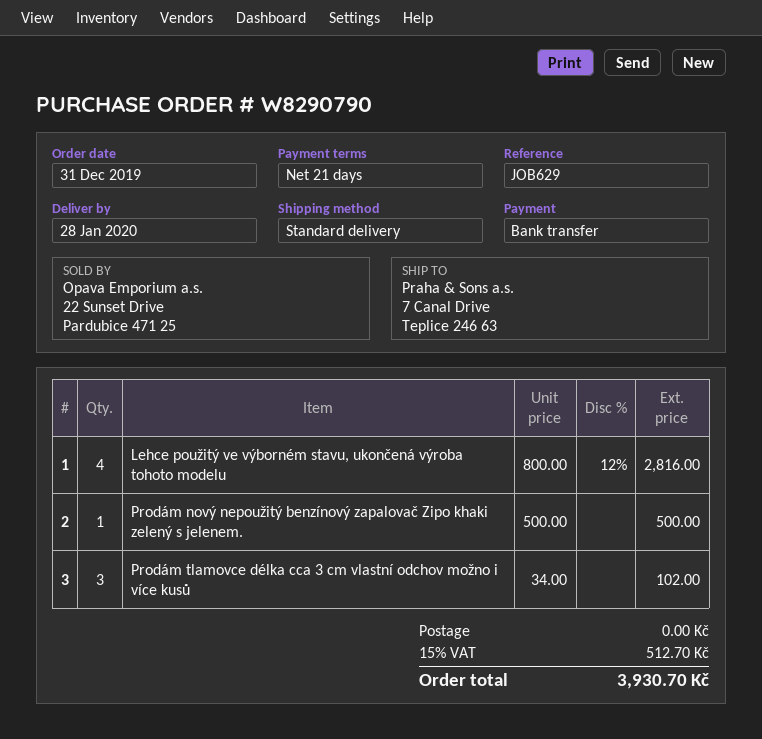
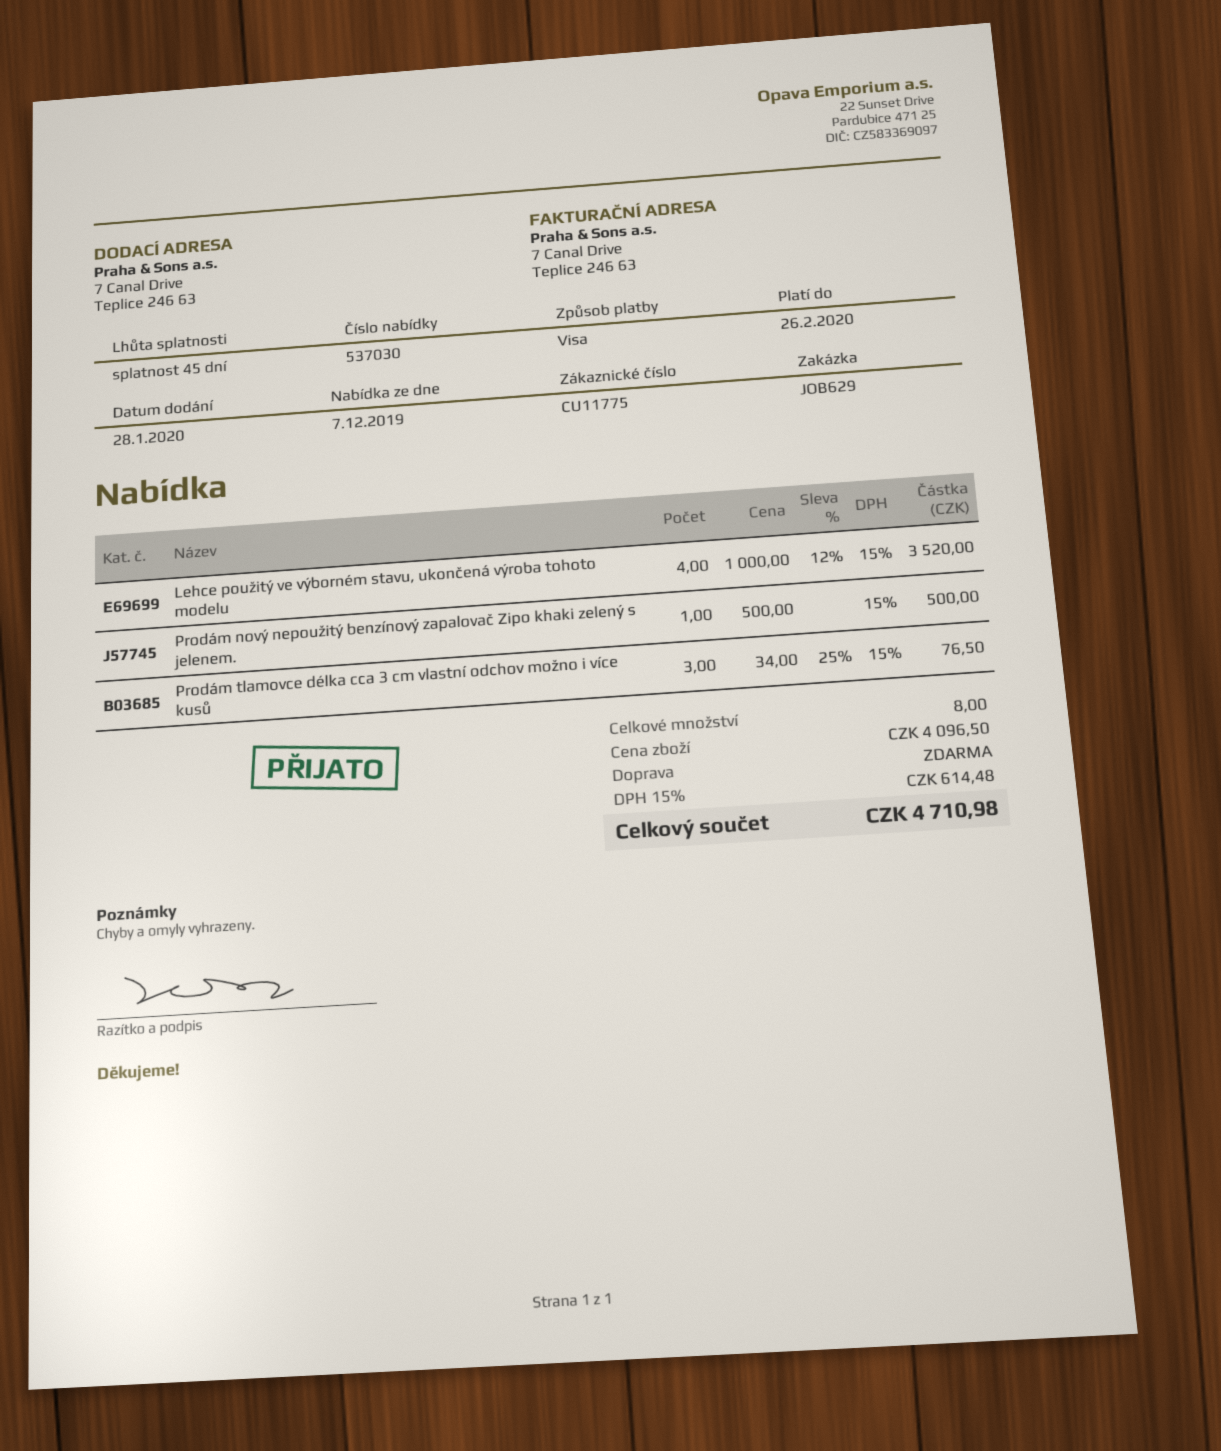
payment terms: 21 days -> 45 days
payment method: bank transfer -> Visa
Lehce použitý ve výborném stavu, ukončená výroba tohoto modelu: 4 x 800.00 - 12% = 2816.00 -> 4 x 1000.00 - 12% = 3520.00
Prodám tlamovce délka cca 3 cm vlastní odchov možno i více kusů: 3 x 34.00 = 102.00 -> 3 x 34.00 - 25% = 76.50
tax: 15% = 512.70 -> 15% = 614.48
total: 3930.70 -> 4710.98

